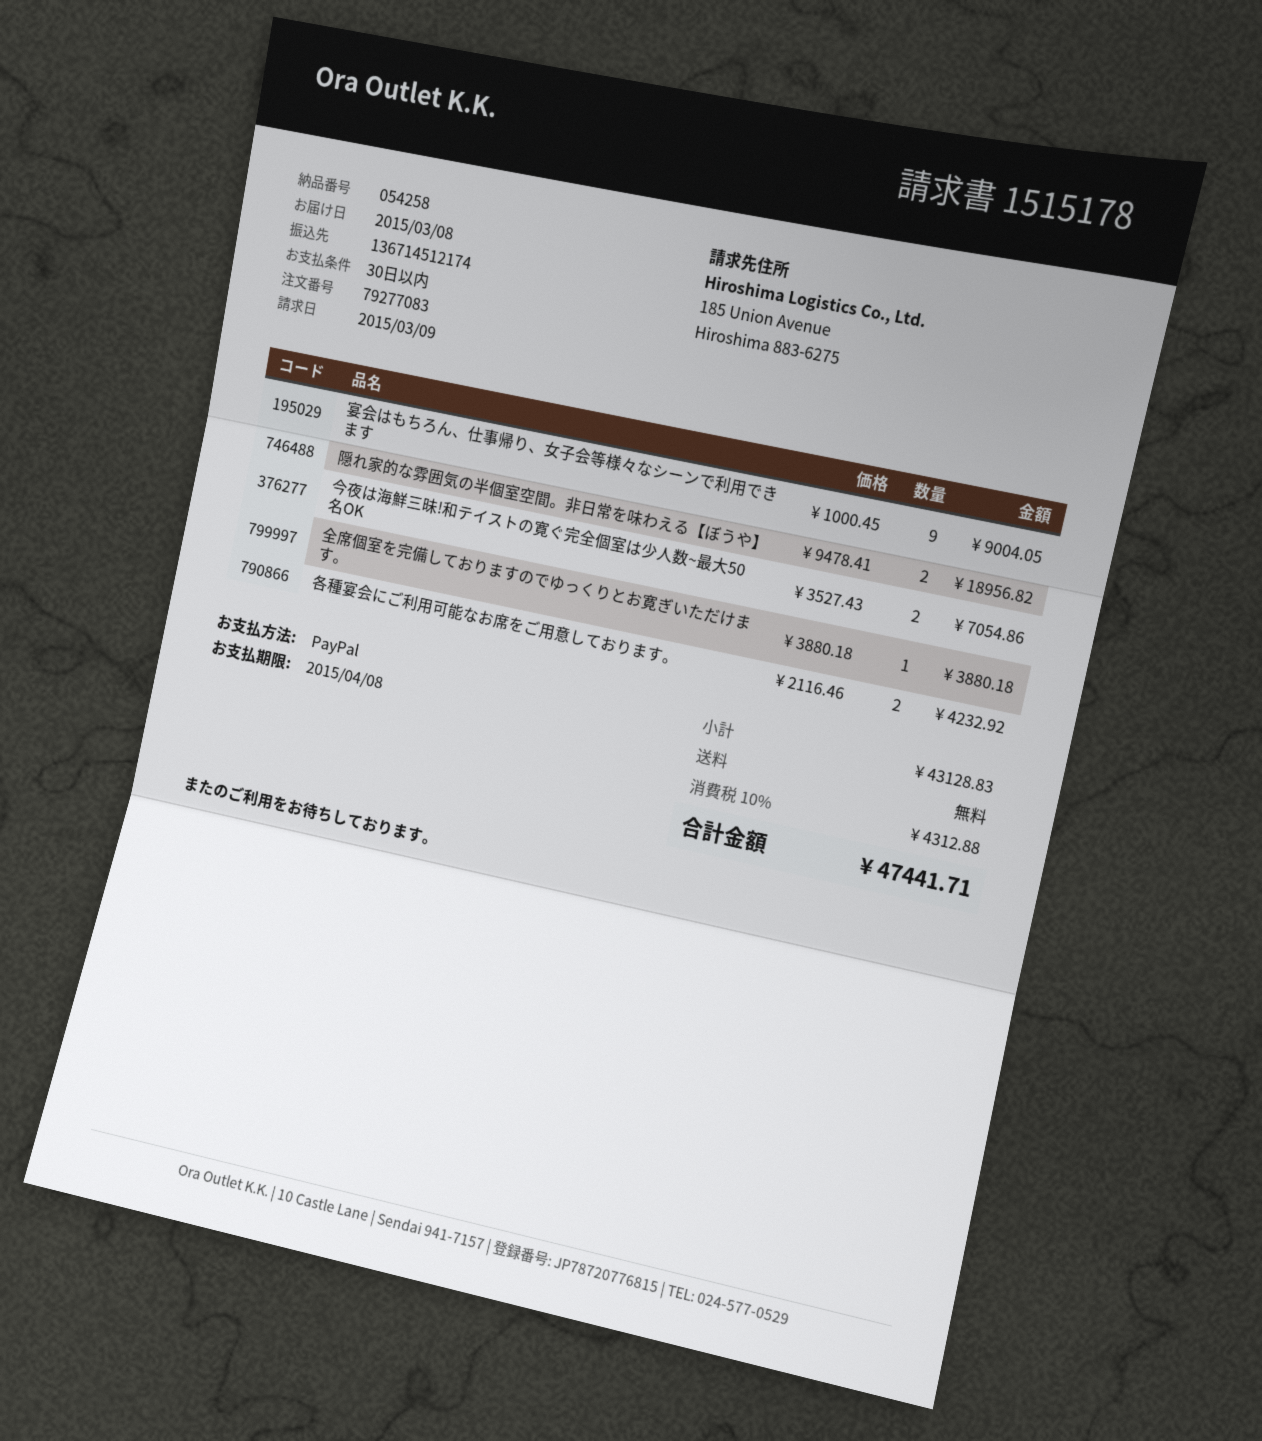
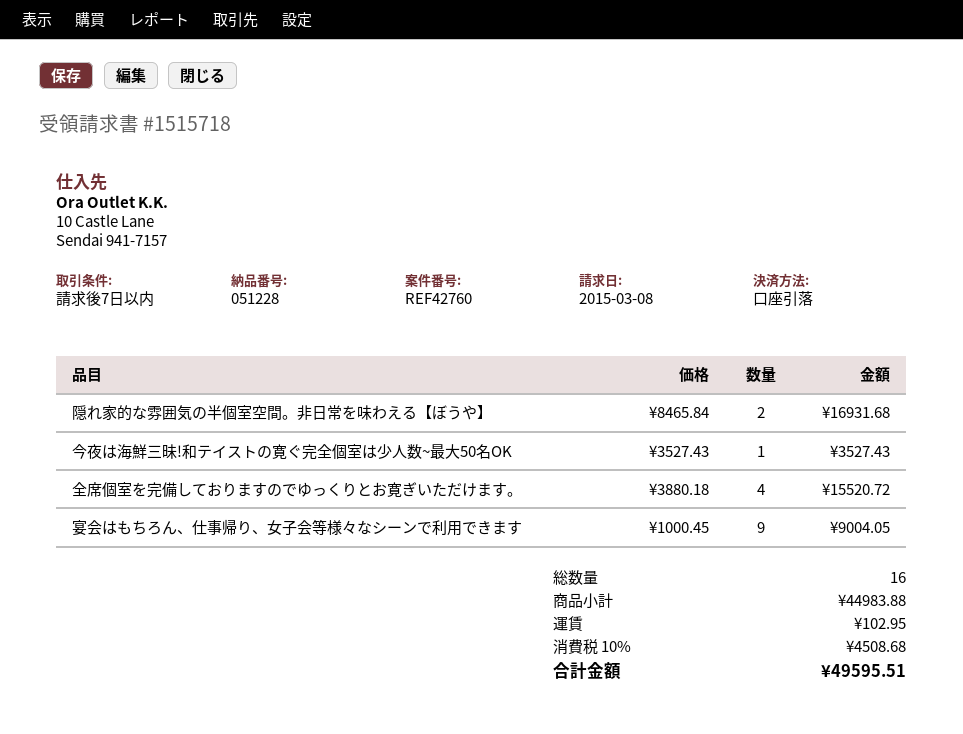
delivery note number: 054258 -> 051228
invoice number: 1515178 -> 1515718
invoice date: 2015-03-09 -> 2015-03-08
payment terms: 30 days -> 7 days
payment method: PayPal -> direct debit
隠れ家的な雰囲気の半個室空間。非日常を味わえる【ぼうや】: 2 x 9478.41 = 18956.82 -> 2 x 8465.84 = 16931.68
今夜は海鮮三昧!和テイストの寛ぐ完全個室は少人数~最大50名OK: 2 x 3527.43 = 7054.86 -> 1 x 3527.43 = 3527.43
全席個室を完備しておりますのでゆっくりとお寛ぎいただけます。: 1 x 3880.18 = 3880.18 -> 4 x 3880.18 = 15520.72
各種宴会にご利用可能なお席をご用意しております。: 2 x 2116.46 = 4232.92 -> none
subtotal: 43128.83 -> 44983.88
shipping: 0.00 -> 102.95
tax: 10% = 4312.88 -> 10% = 4508.68
total: 47441.71 -> 49595.51

